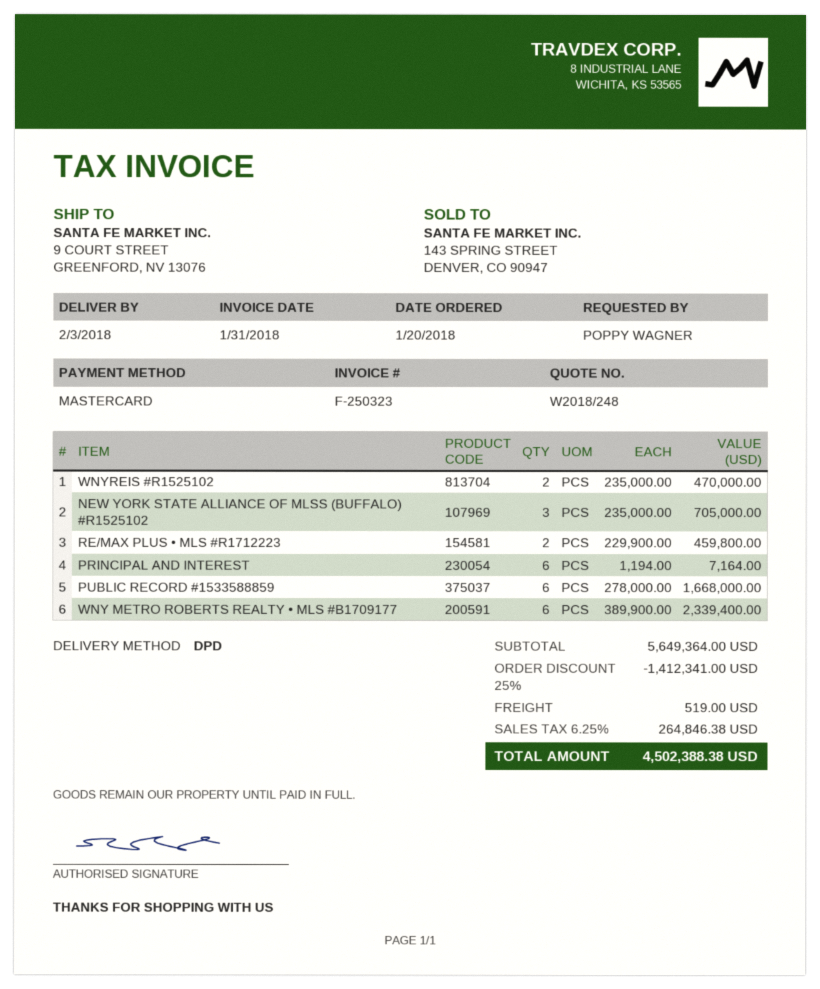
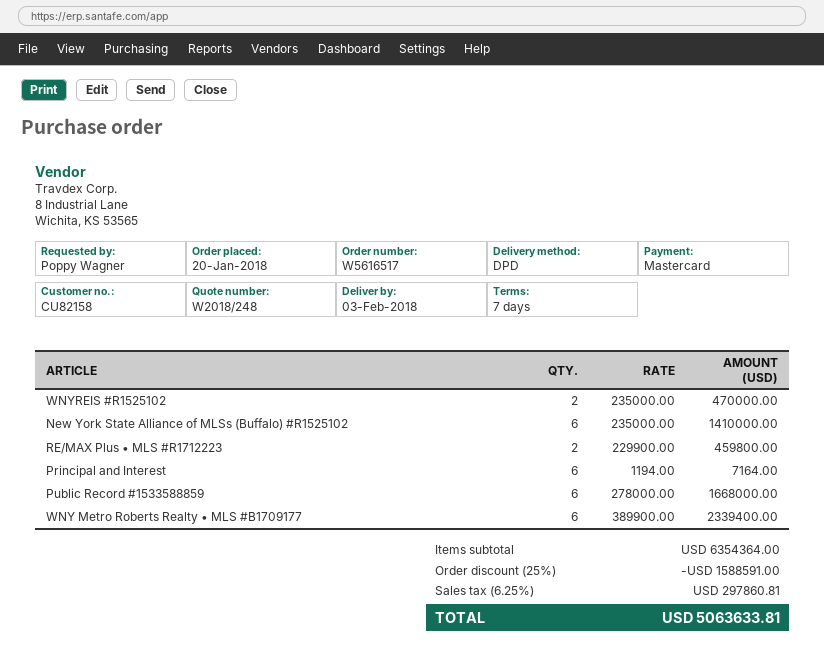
NEW YORK STATE ALLIANCE OF MLSS (BUFFALO) #R1525102: 3 x 235000.00 = 705000.00 -> 6 x 235000.00 = 1410000.00
subtotal: 5649364.00 -> 6354364.00
discount: 25% = 1412341.00 -> 25% = 1588591.00
shipping: 519.00 -> none
tax: 6.25% = 264846.38 -> 6.25% = 297860.81
total: 4502388.38 -> 5063633.81

